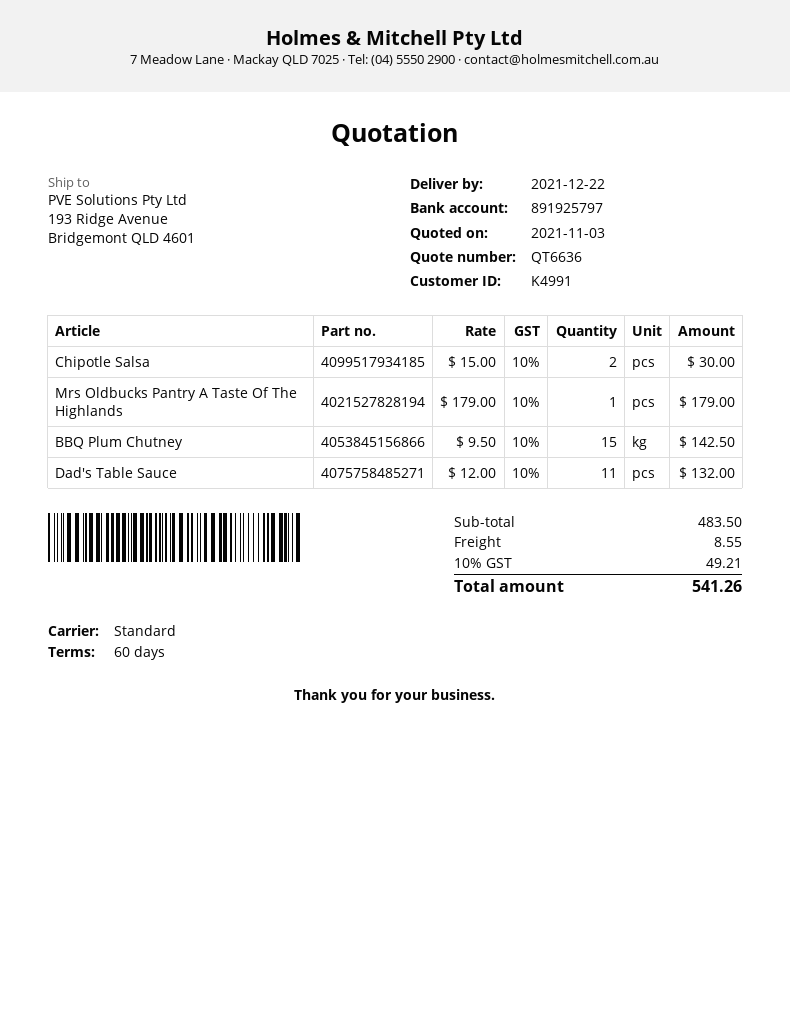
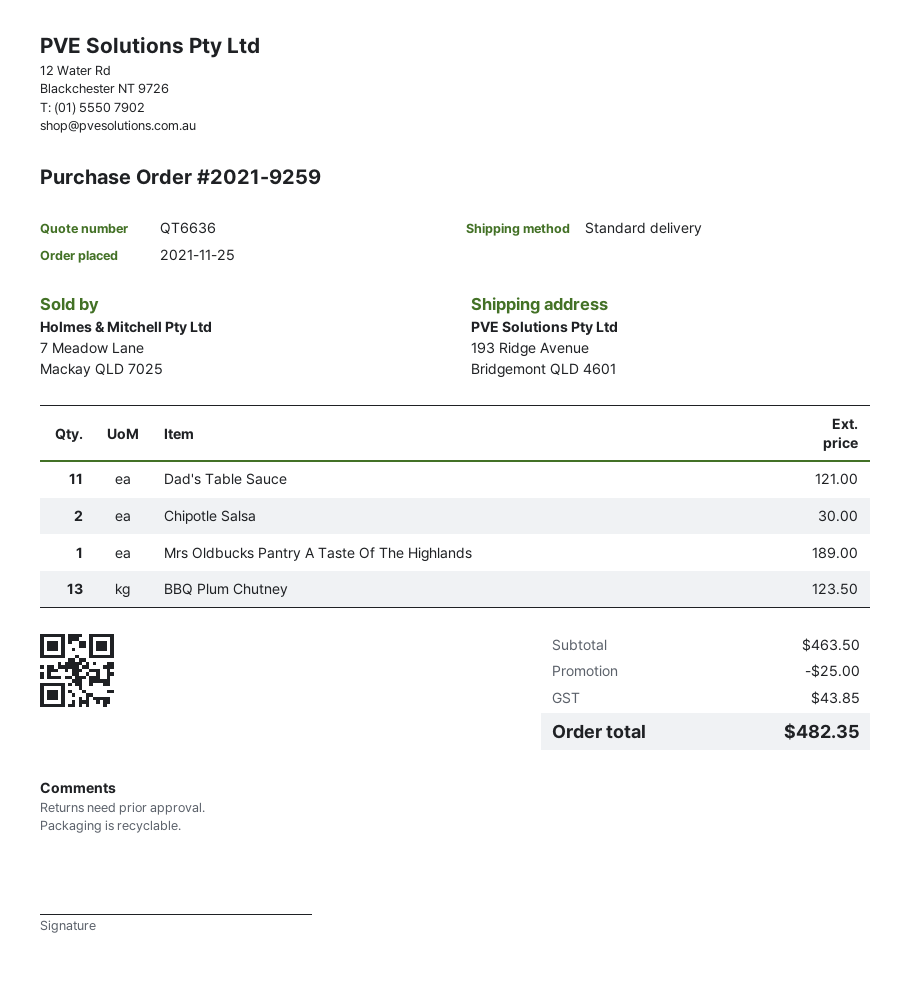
Mrs Oldbucks Pantry A Taste Of The Highlands: 1 for 179.00 -> 1 for 189.00
BBQ Plum Chutney: 15 for 142.50 -> 13 for 123.50
Dad's Table Sauce: 11 for 132.00 -> 11 for 121.00
subtotal: 483.50 -> 463.50
discount: none -> 25.00
shipping: 8.55 -> none
tax: 49.21 -> 43.85
total: 541.26 -> 482.35

